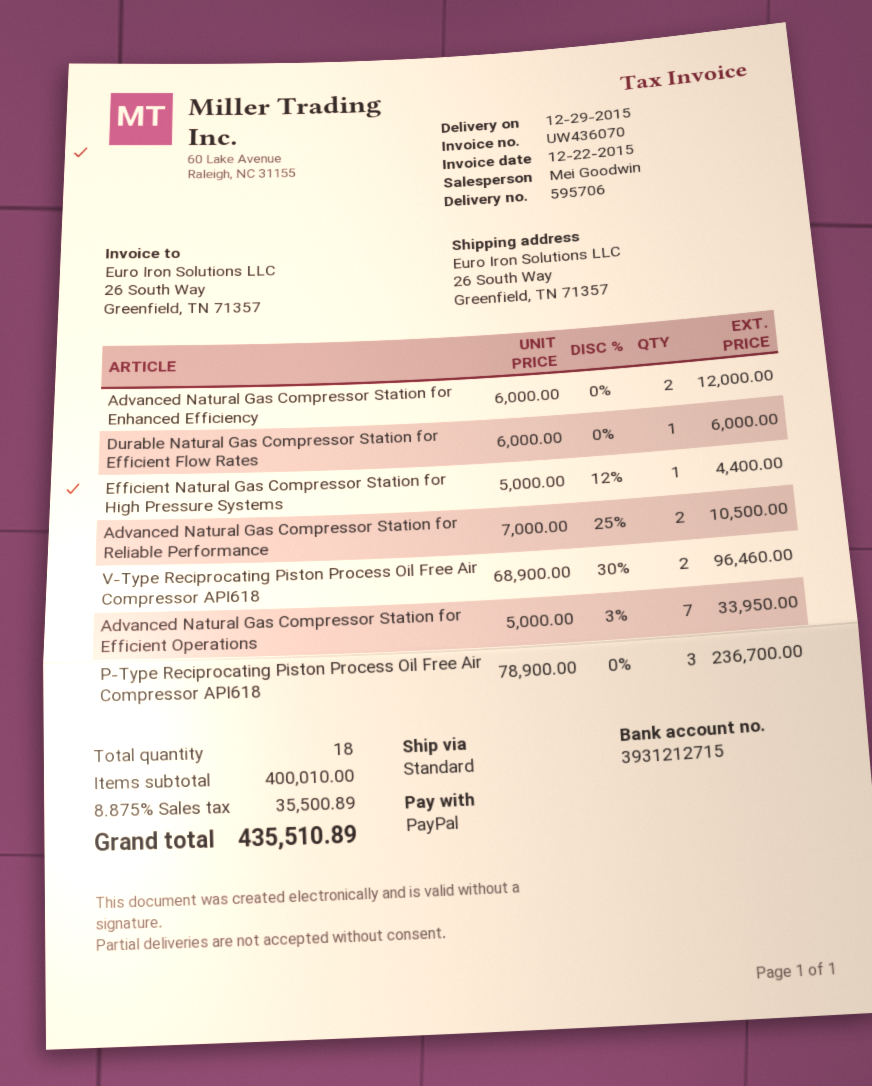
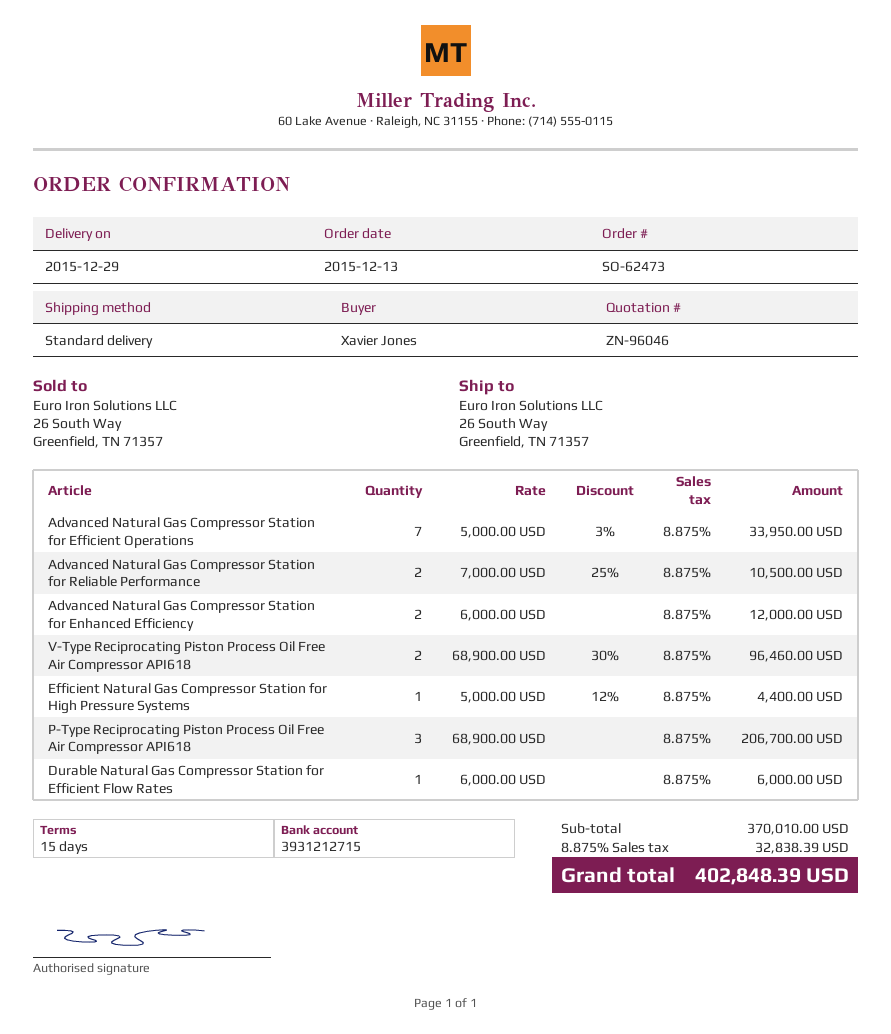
P-Type Reciprocating Piston Process Oil Free Air Compressor API618: 3 x 78900.00 = 236700.00 -> 3 x 68900.00 = 206700.00
subtotal: 400010.00 -> 370010.00
tax: 8.875% = 35500.89 -> 8.875% = 32838.39
total: 435510.89 -> 402848.39

